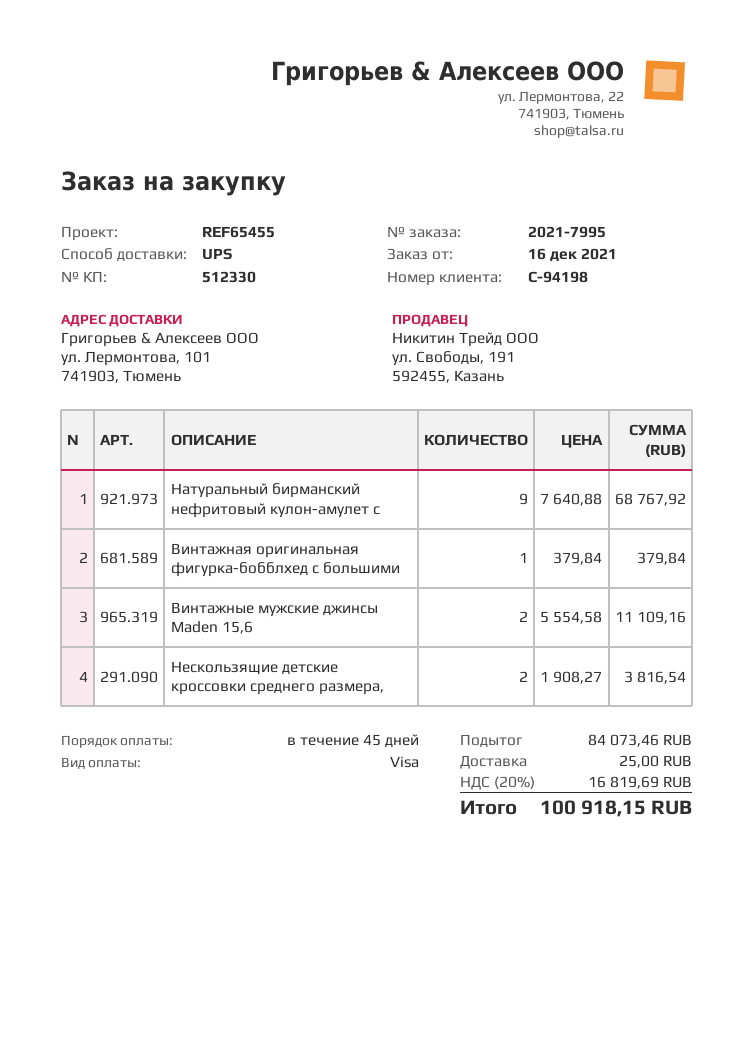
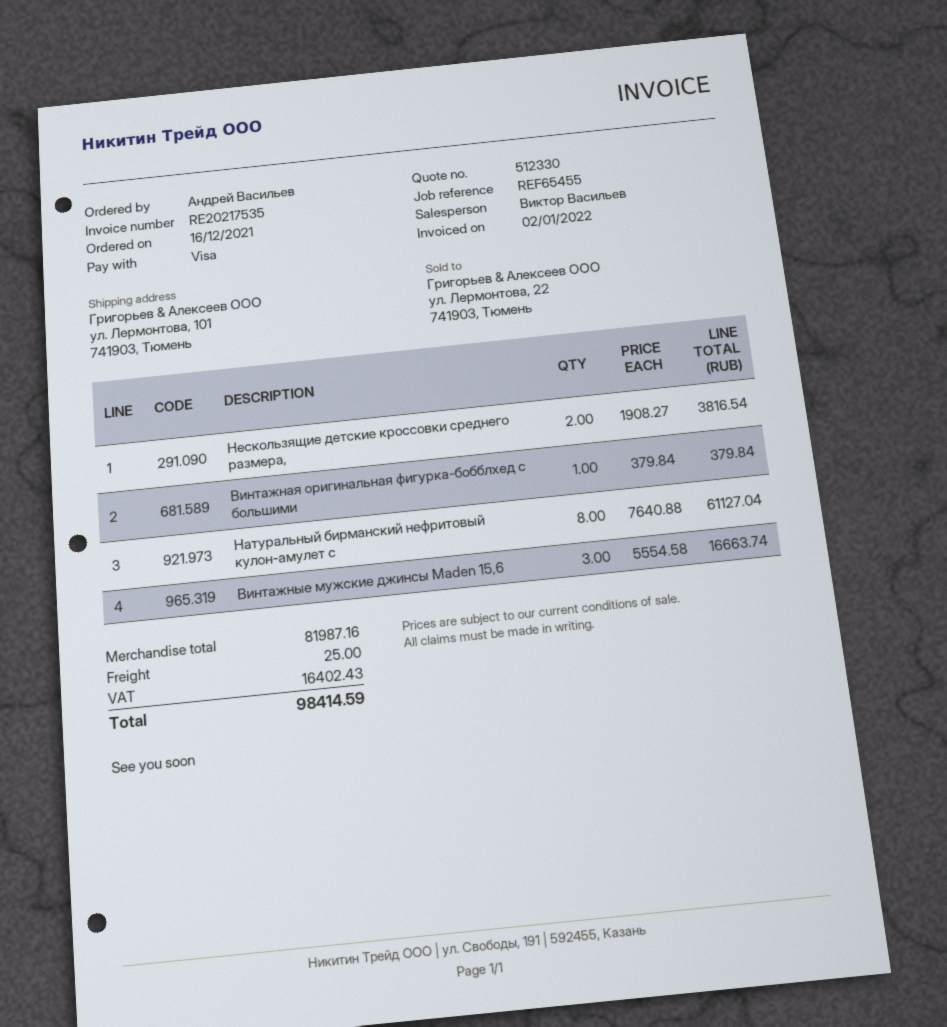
Натуральный бирманский нефритовый кулон-амулет с: 9 x 7640.88 = 68767.92 -> 8 x 7640.88 = 61127.04
Винтажные мужские джинсы Maden 15,6: 2 x 5554.58 = 11109.16 -> 3 x 5554.58 = 16663.74
subtotal: 84073.46 -> 81987.16
tax: 16819.69 -> 16402.43
total: 100918.15 -> 98414.59

